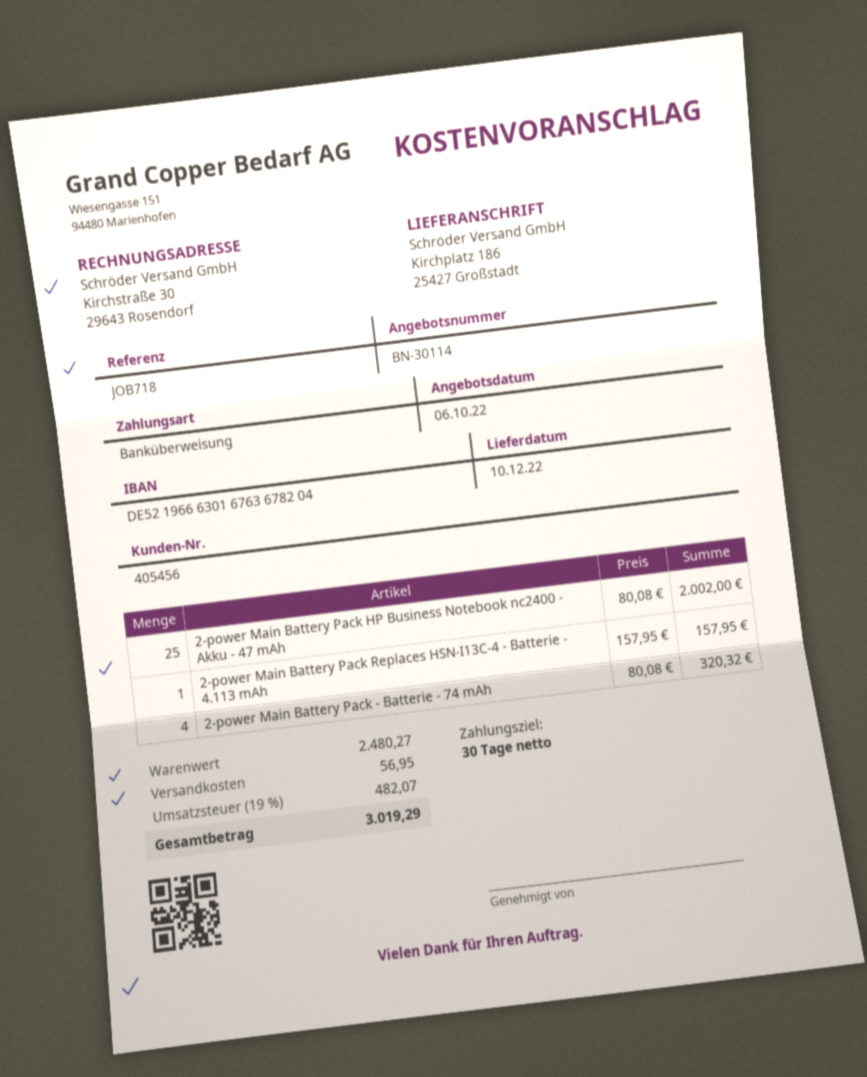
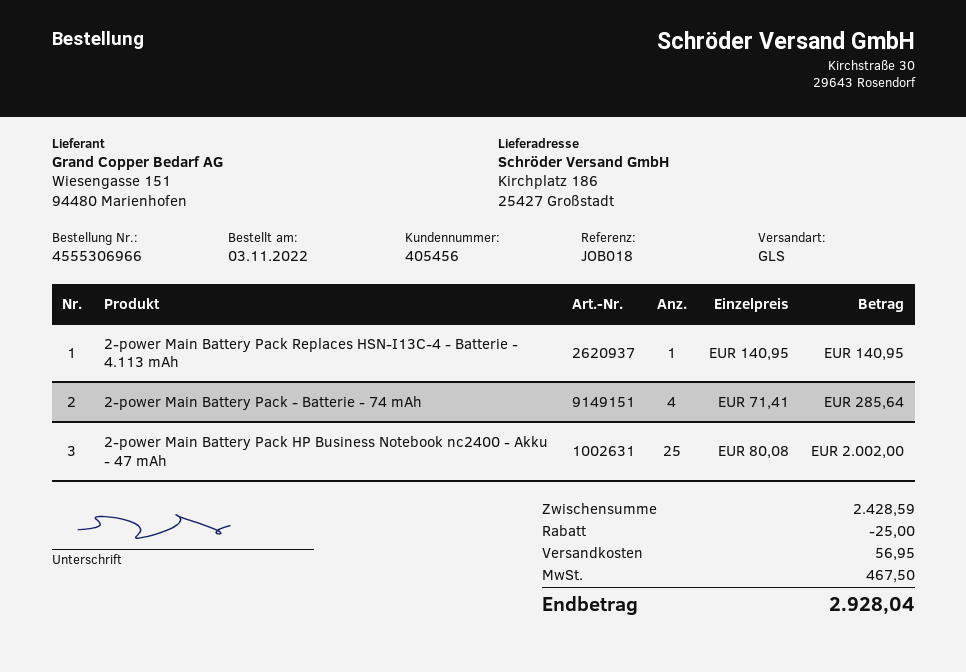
reference: JOB718 -> JOB018
2-power Main Battery Pack Replaces HSN-I13C-4 - Batterie - 4.113 mAh: 1 x 157.95 = 157.95 -> 1 x 140.95 = 140.95
2-power Main Battery Pack - Batterie - 74 mAh: 4 x 80.08 = 320.32 -> 4 x 71.41 = 285.64
subtotal: 2480.27 -> 2428.59
discount: none -> 25.00
tax: 482.07 -> 467.50
total: 3019.29 -> 2928.04

